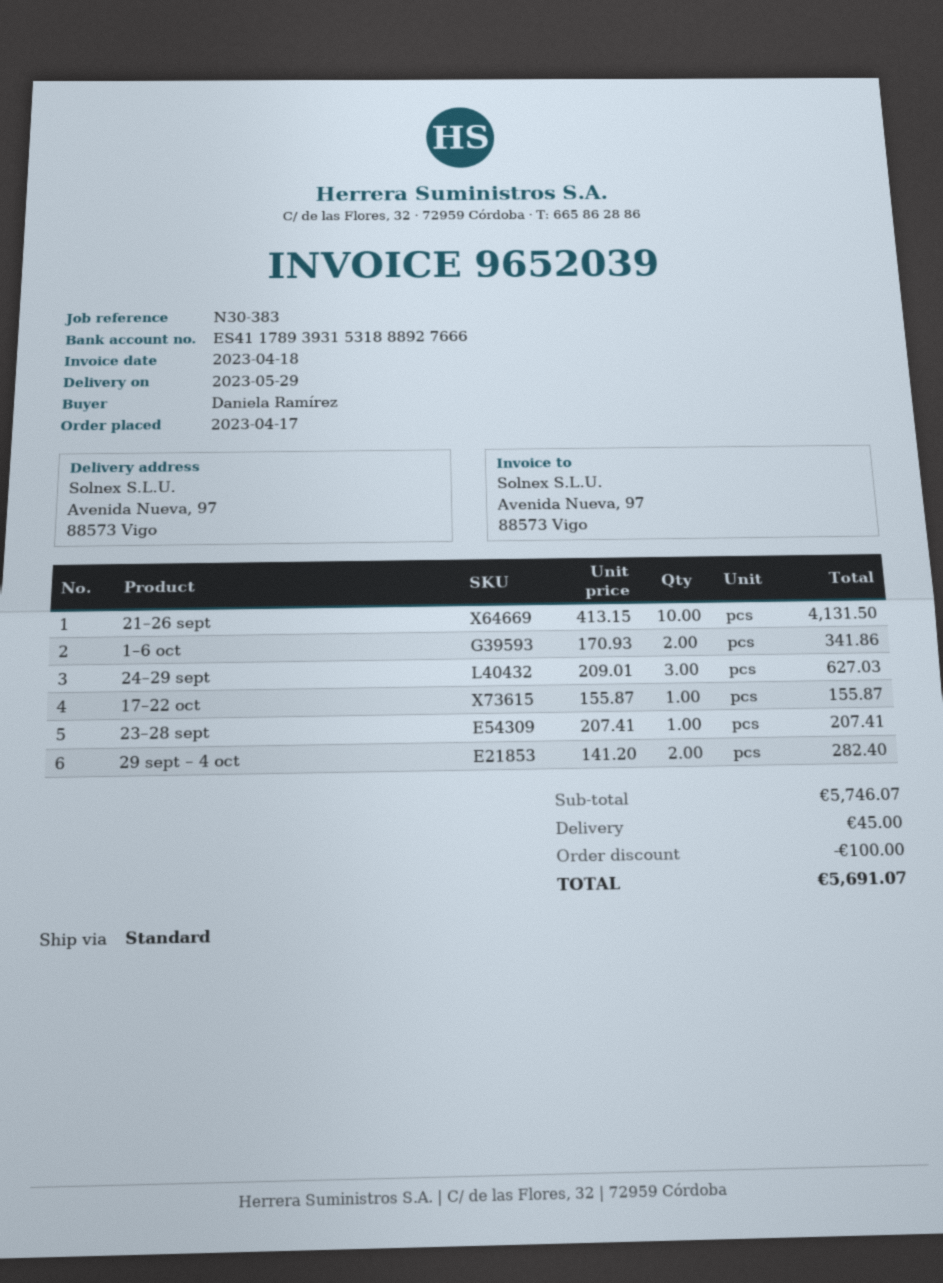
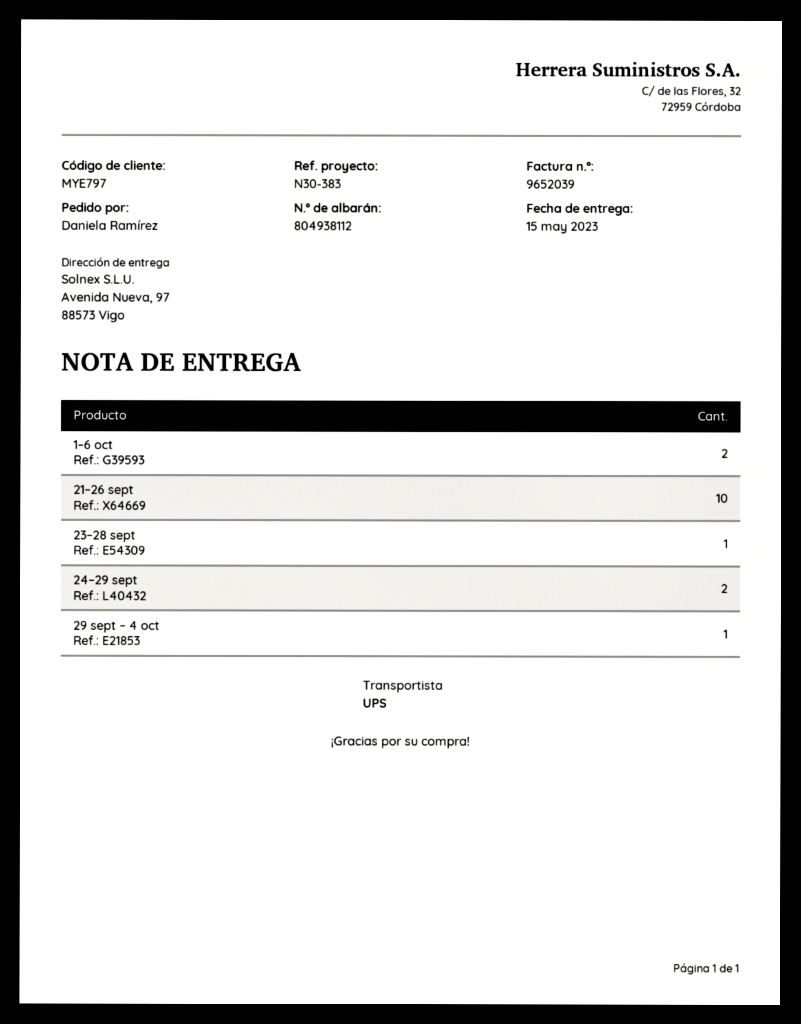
delivery date: 2023-05-29 -> 2023-05-15
shipping method: standard -> UPS
24–29 sept: 3 -> 2
17–22 oct: 1 -> none
29 sept – 4 oct: 2 -> 1

